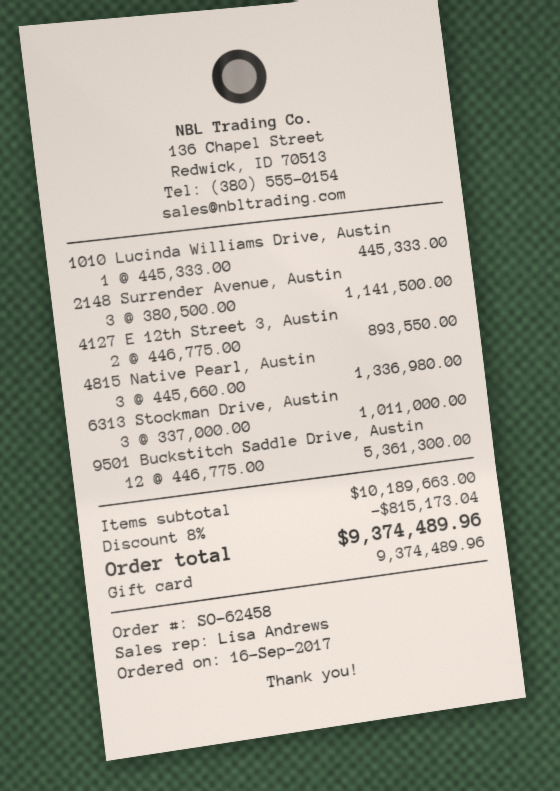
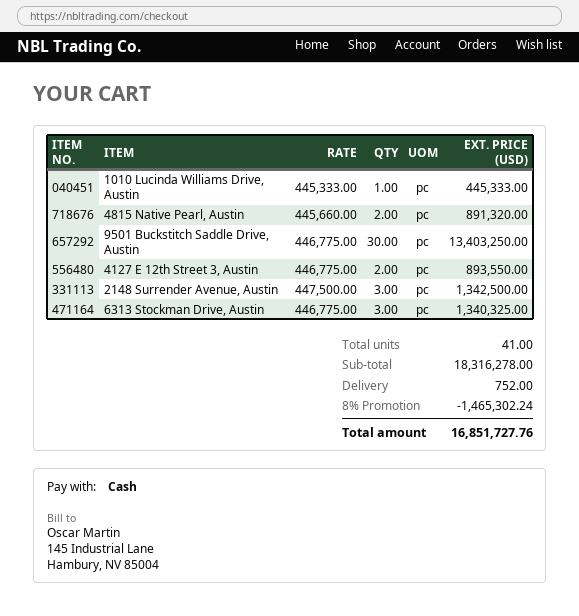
payment method: gift card -> cash
2148 Surrender Avenue, Austin: 3 x 380500.00 = 1141500.00 -> 3 x 447500.00 = 1342500.00
4815 Native Pearl, Austin: 3 x 445660.00 = 1336980.00 -> 2 x 445660.00 = 891320.00
6313 Stockman Drive, Austin: 3 x 337000.00 = 1011000.00 -> 3 x 446775.00 = 1340325.00
9501 Buckstitch Saddle Drive, Austin: 12 x 446775.00 = 5361300.00 -> 30 x 446775.00 = 13403250.00
subtotal: 10189663.00 -> 18316278.00
discount: 8% = 815173.04 -> 8% = 1465302.24
shipping: none -> 752.00
total: 9374489.96 -> 16851727.76

